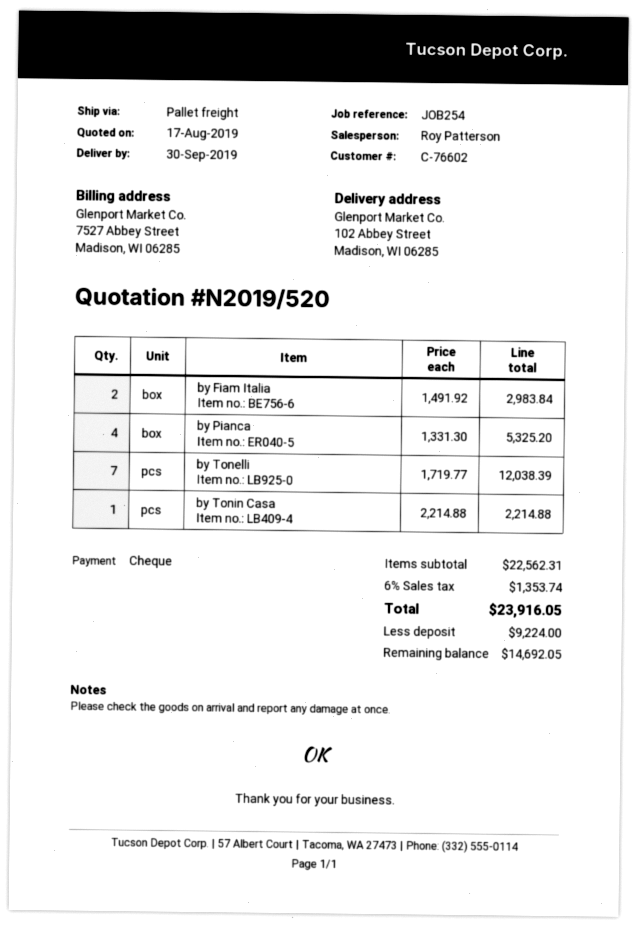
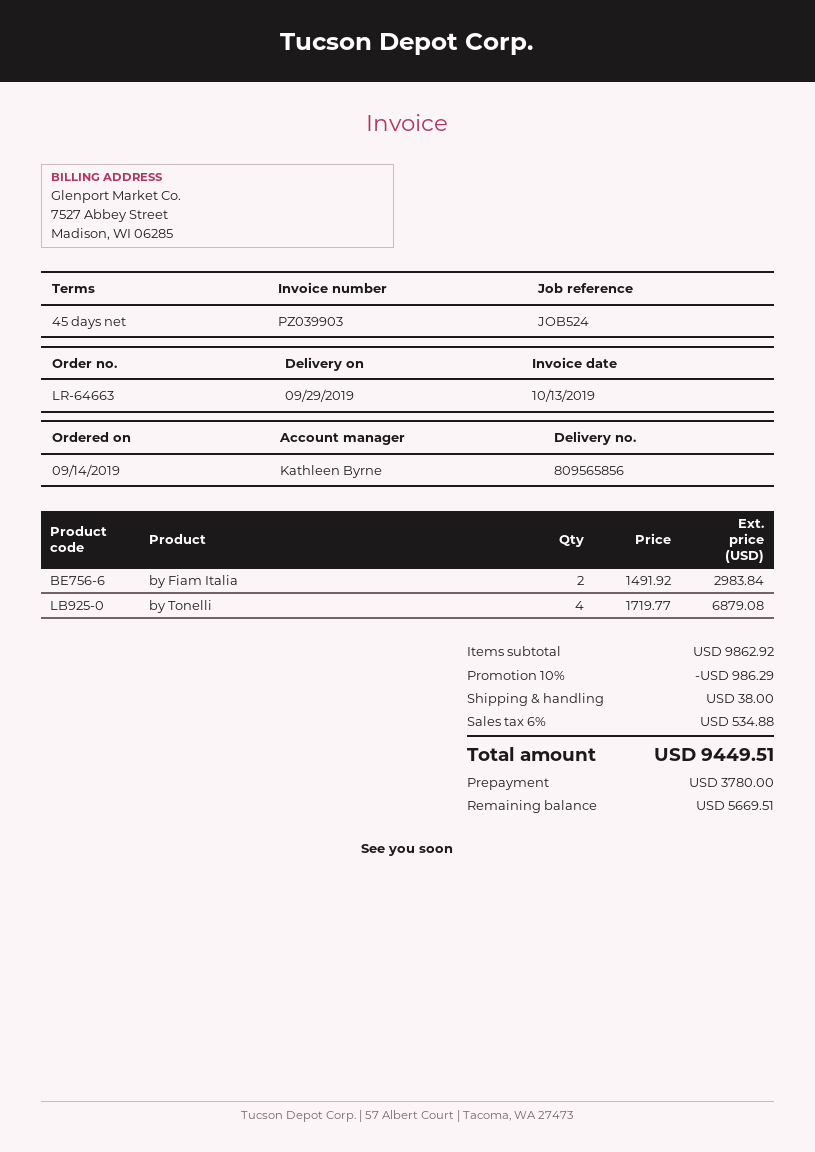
delivery date: 2019-09-30 -> 2019-09-29
reference: JOB254 -> JOB524
sales rep: Roy Patterson -> Kathleen Byrne
by Pianca: 4 x 1331.30 = 5325.20 -> none
by Tonelli: 7 x 1719.77 = 12038.39 -> 4 x 1719.77 = 6879.08
by Tonin Casa: 1 x 2214.88 = 2214.88 -> none
subtotal: 22562.31 -> 9862.92
discount: none -> 10% = 986.29
shipping: none -> 38.00
tax: 6% = 1353.74 -> 6% = 534.88
total: 23916.05 -> 9449.51
deposit: 9224.00 -> 3780.00
balance: 14692.05 -> 5669.51

